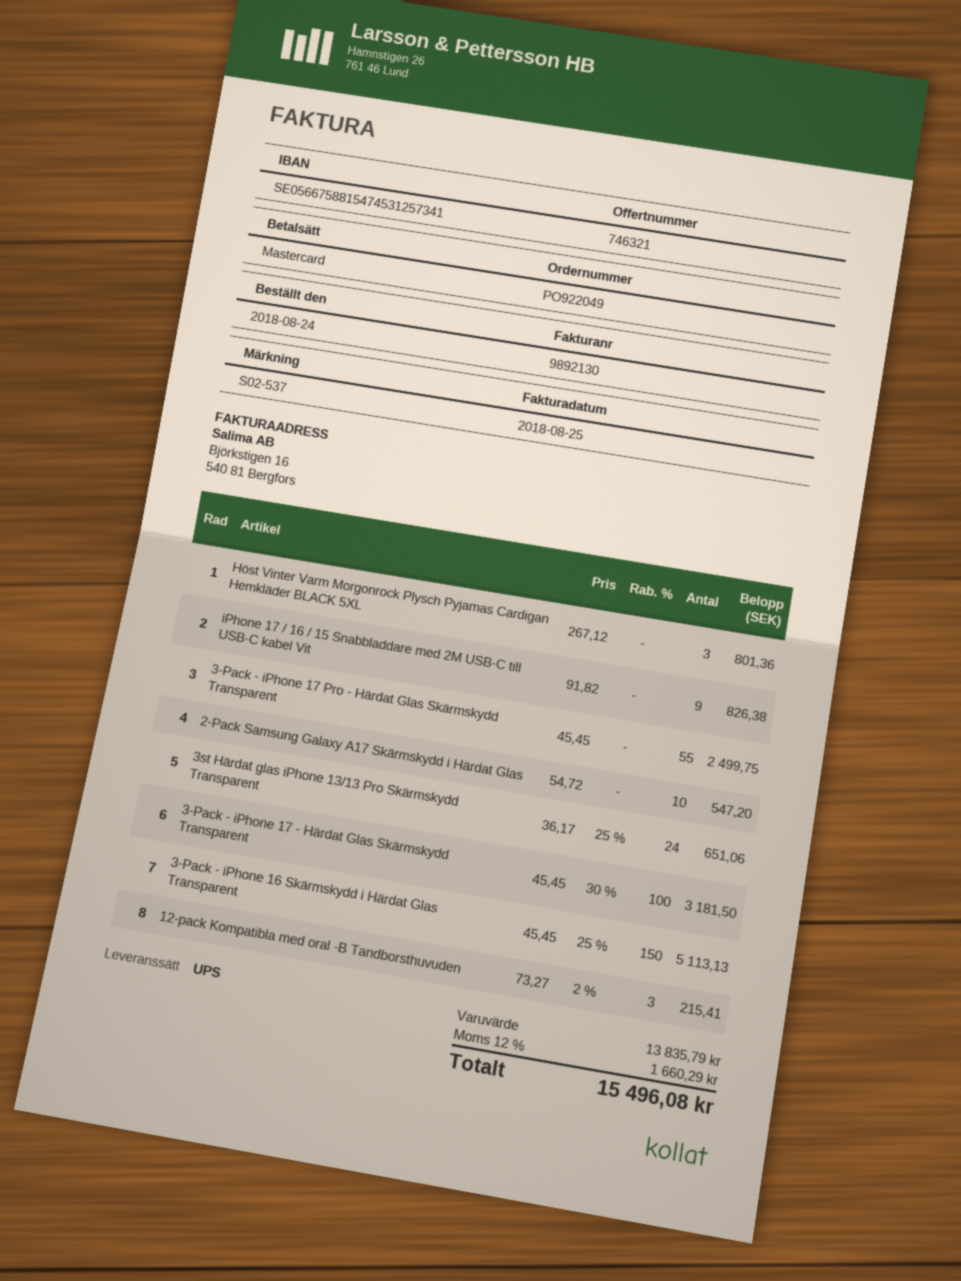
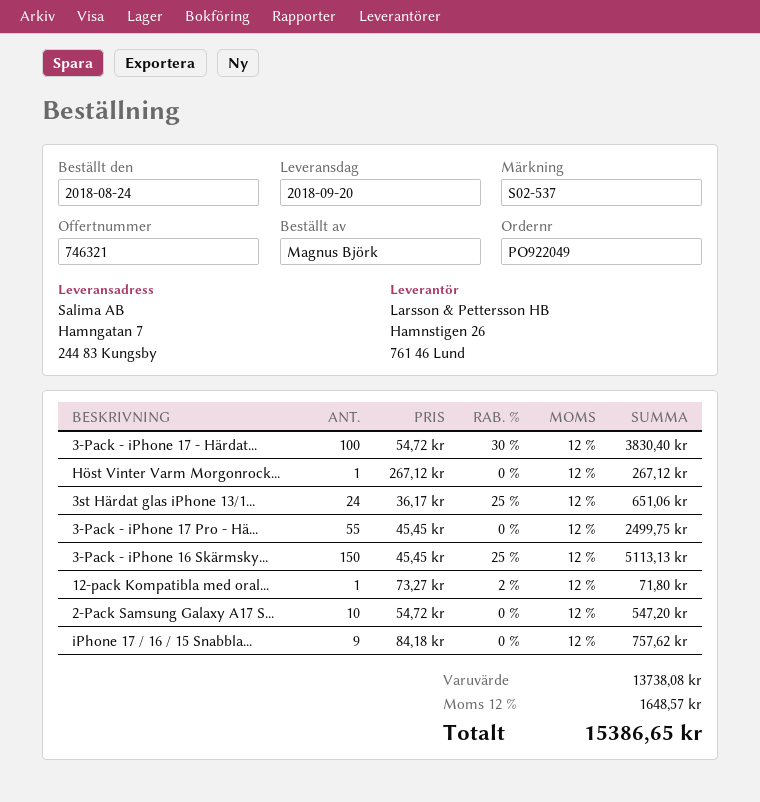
Höst Vinter Varm Morgonrock Plysch Pyjamas Cardigan Hemkläder BLACK 5XL: 3 x 267.12 = 801.36 -> 1 x 267.12 = 267.12
iPhone 17 / 16 / 15 Snabbladdare med 2M USB-C till USB-C kabel Vit: 9 x 91.82 = 826.38 -> 9 x 84.18 = 757.62
3-Pack - iPhone 17 - Härdat Glas Skärmskydd Transparent: 100 x 45.45 - 30% = 3181.50 -> 100 x 54.72 - 30% = 3830.40
12-pack Kompatibla med oral -B Tandborsthuvuden: 3 x 73.27 - 2% = 215.41 -> 1 x 73.27 - 2% = 71.80
subtotal: 13835.79 -> 13738.08
tax: 12% = 1660.29 -> 12% = 1648.57
total: 15496.08 -> 15386.65

